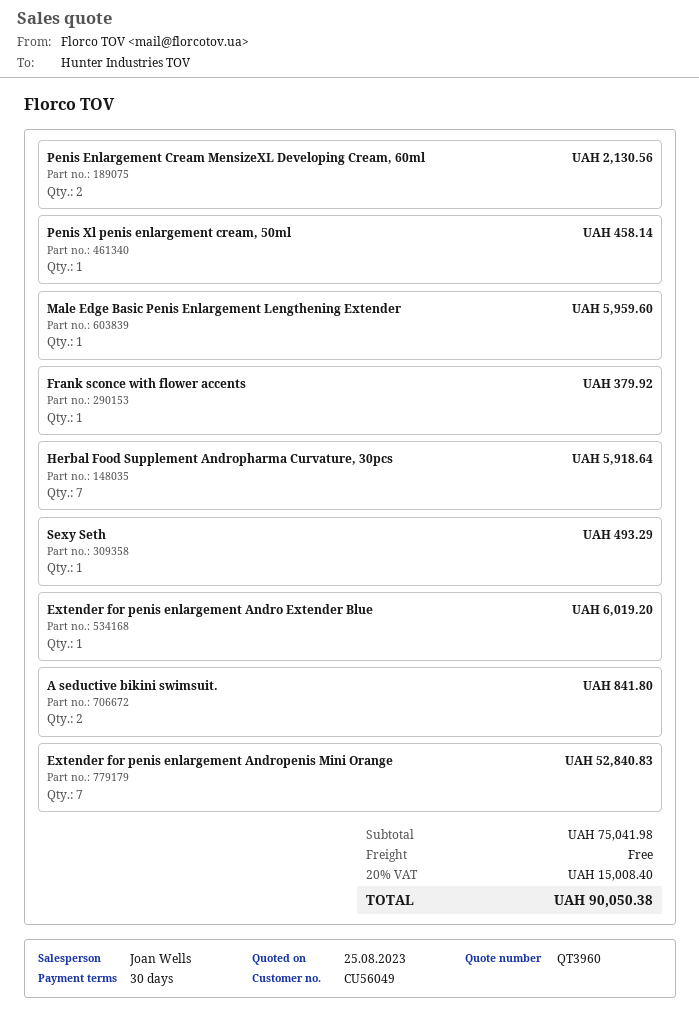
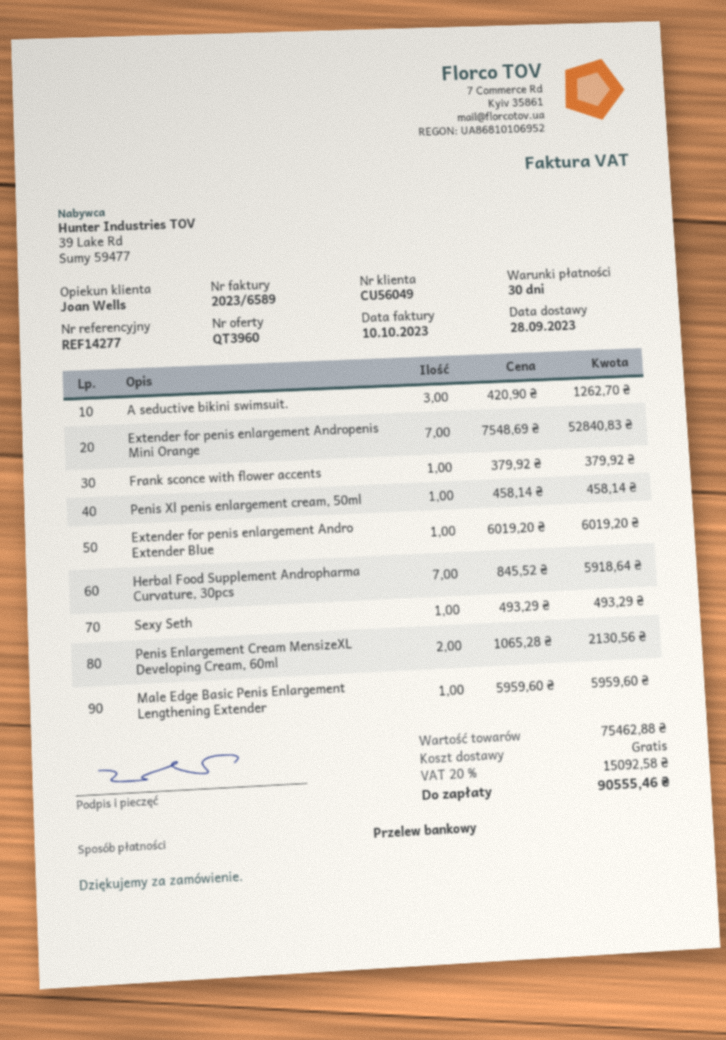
A seductive bikini swimsuit.: 2 for 841.80 -> 3 for 1262.70
subtotal: 75041.98 -> 75462.88
tax: 20% = 15008.40 -> 20% = 15092.58
total: 90050.38 -> 90555.46

